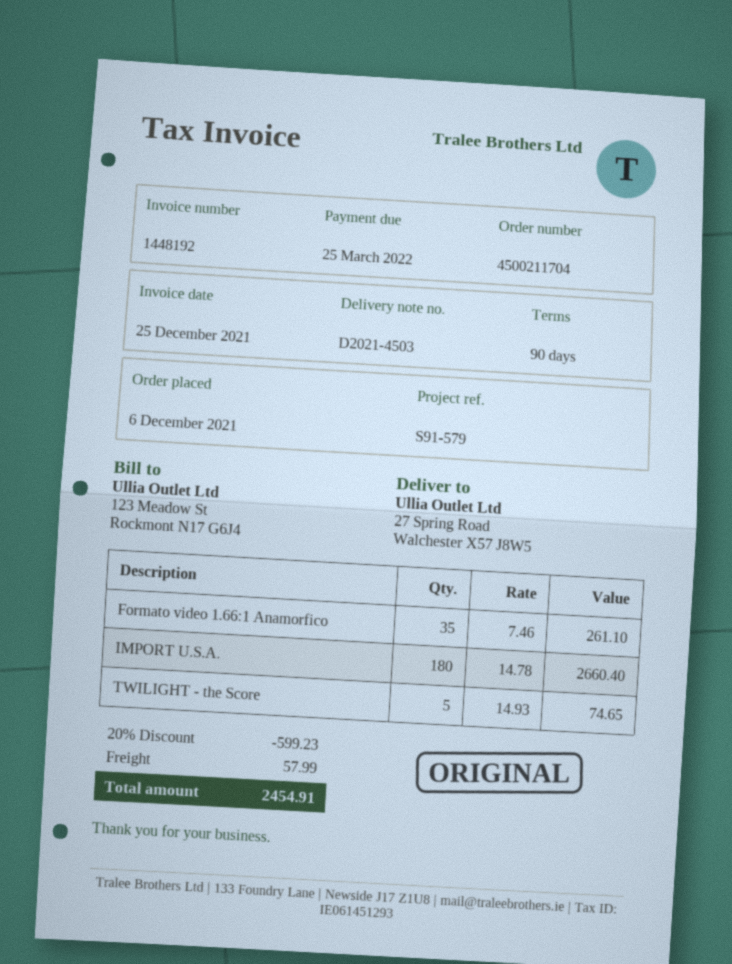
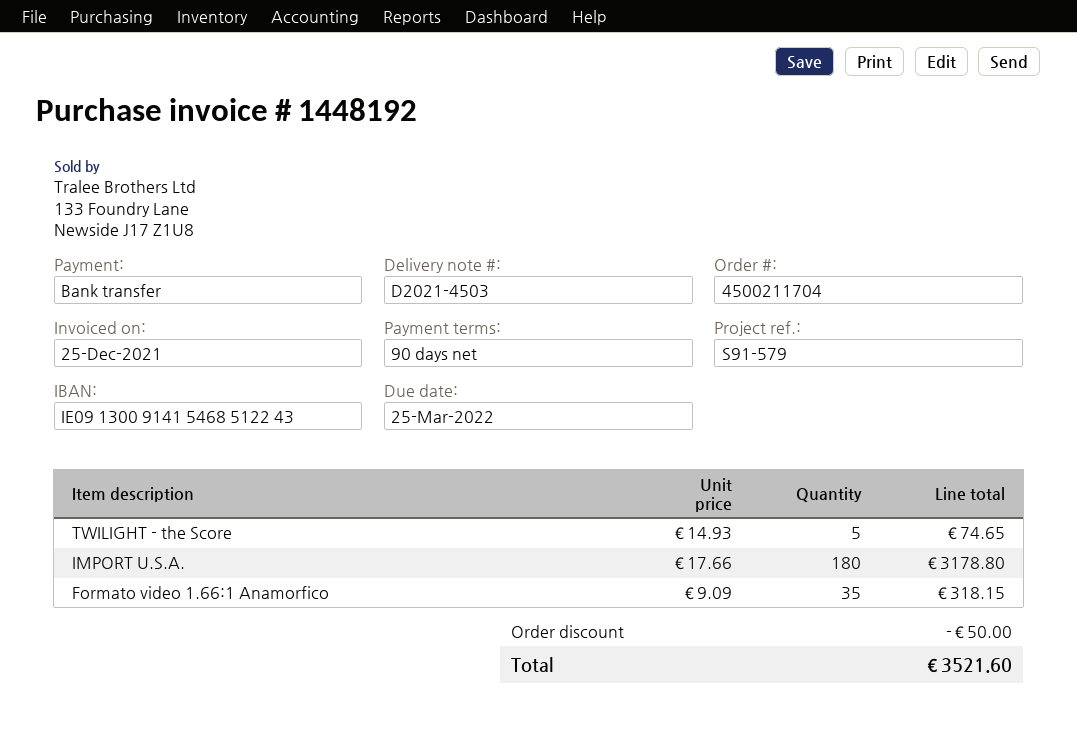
Formato video 1.66:1 Anamorfico: 35 x 7.46 = 261.10 -> 35 x 9.09 = 318.15
IMPORT U.S.A.: 180 x 14.78 = 2660.40 -> 180 x 17.66 = 3178.80
discount: 599.23 -> 50.00
shipping: 57.99 -> none
total: 2454.91 -> 3521.60

